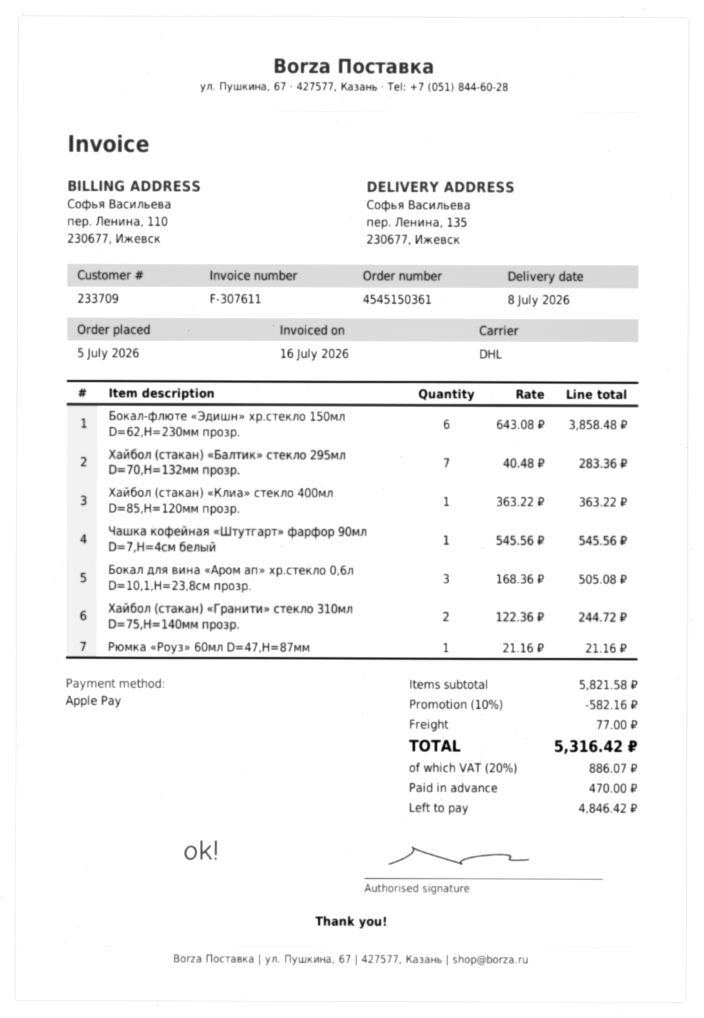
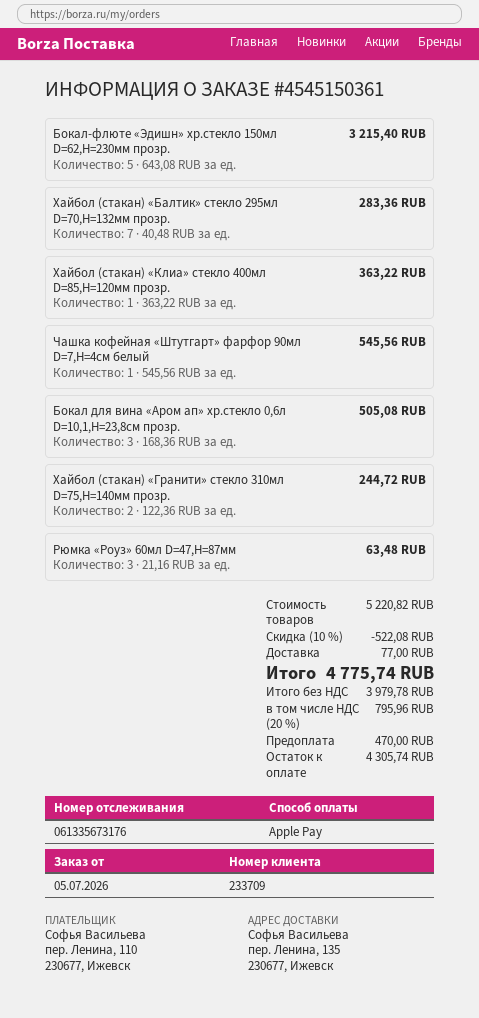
Бокал-флюте «Эдишн» хр.стекло 150мл D=62,H=230мм прозр.: 6 x 643.08 = 3858.48 -> 5 x 643.08 = 3215.40
Рюмка «Роуз» 60мл D=47,H=87мм: 1 x 21.16 = 21.16 -> 3 x 21.16 = 63.48
subtotal: 5821.58 -> 5220.82
discount: 10% = 582.16 -> 10% = 522.08
tax: 20% = 886.07 -> 20% = 795.96
total: 5316.42 -> 4775.74
balance: 4846.42 -> 4305.74

